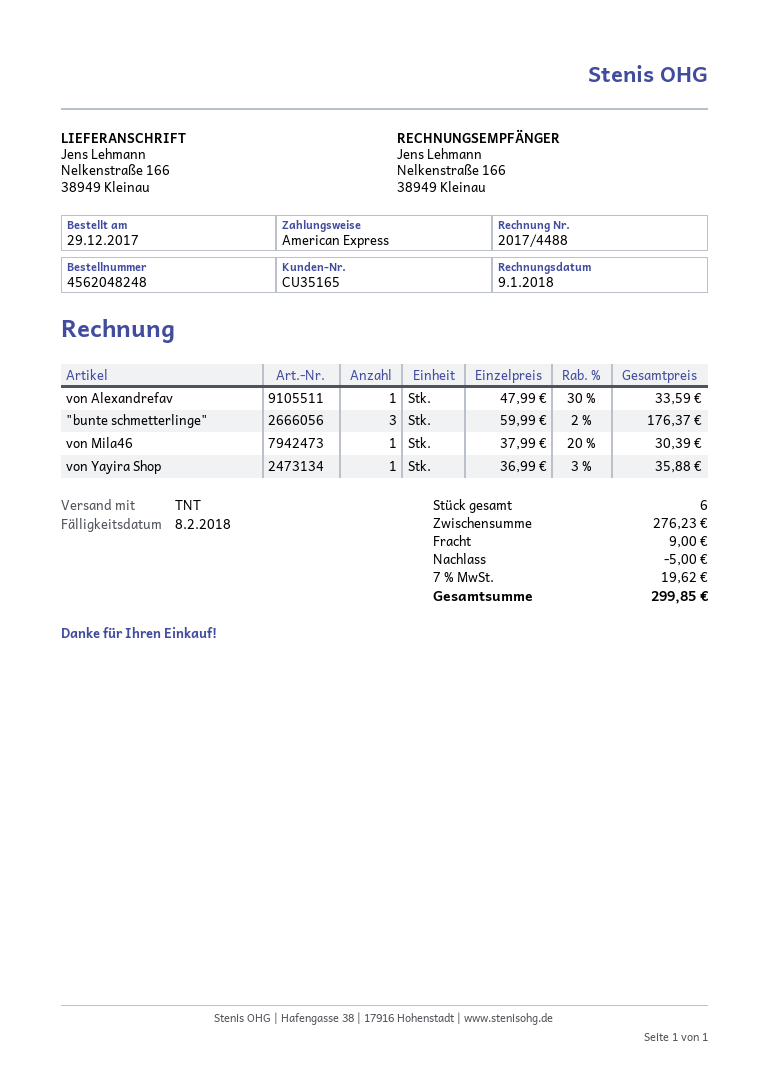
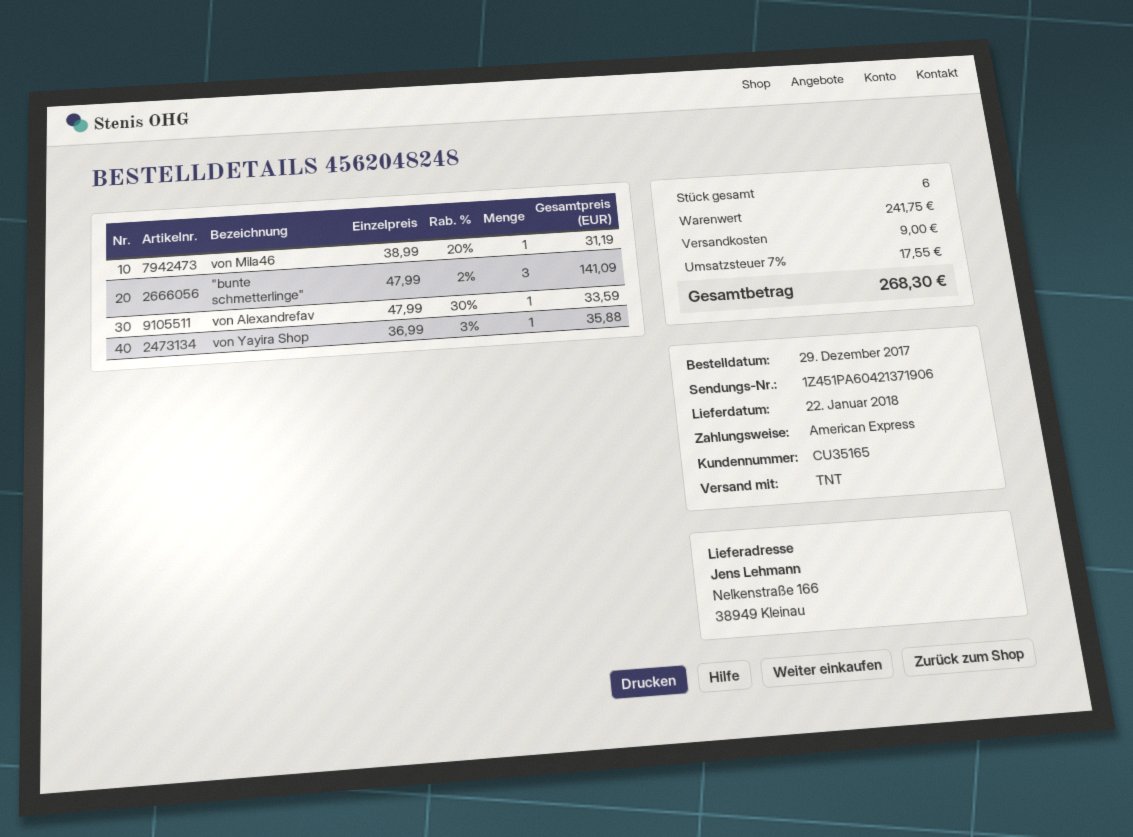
"bunte schmetterlinge": 3 x 59.99 - 2% = 176.37 -> 3 x 47.99 - 2% = 141.09
von Mila46: 1 x 37.99 - 20% = 30.39 -> 1 x 38.99 - 20% = 31.19
subtotal: 276.23 -> 241.75
discount: 5.00 -> none
tax: 7% = 19.62 -> 7% = 17.55
total: 299.85 -> 268.30

